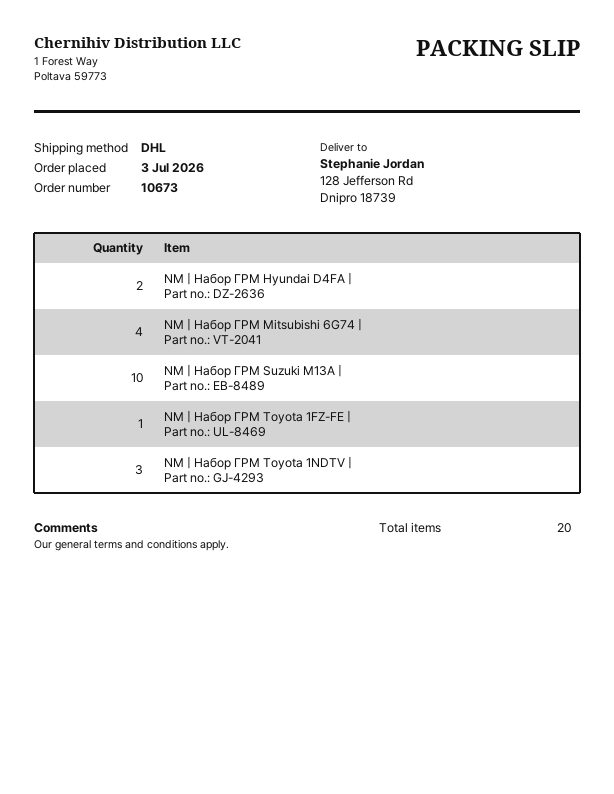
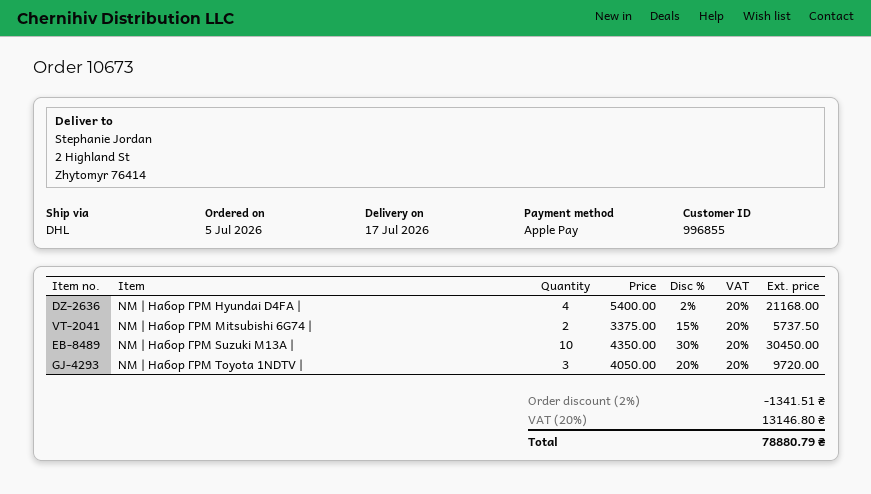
order date: 2026-07-03 -> 2026-07-05
ship to: 128 Jefferson Rd, Dnipro 18739 -> 2 Highland St, Zhytomyr 76414
NM | Набор ГРМ Hyundai D4FA |: 2 -> 4
NM | Набор ГРМ Mitsubishi 6G74 |: 4 -> 2
NM | Набор ГРМ Toyota 1FZ-FE |: 1 -> none

